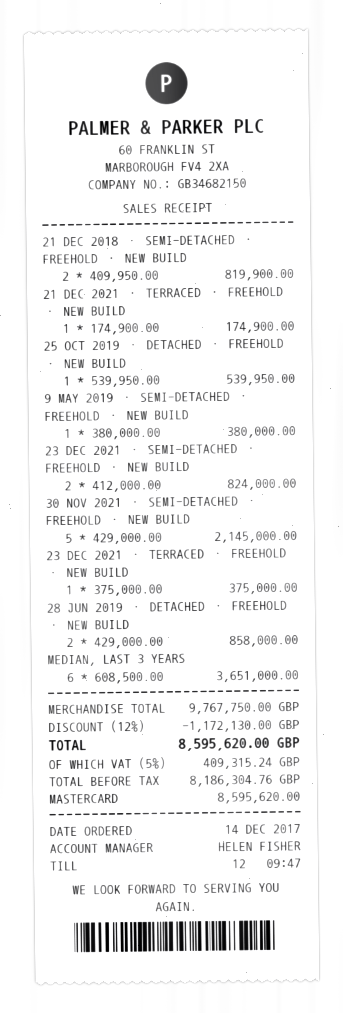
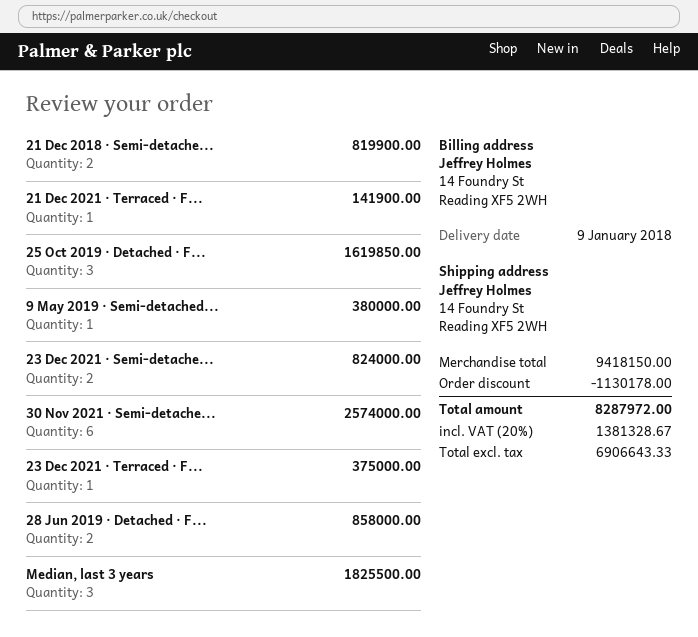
21 DEC 2021 · TERRACED · FREEHOLD · NEW BUILD: 1 for 174900.00 -> 1 for 141900.00
25 OCT 2019 · DETACHED · FREEHOLD · NEW BUILD: 1 for 539950.00 -> 3 for 1619850.00
30 NOV 2021 · SEMI-DETACHED · FREEHOLD · NEW BUILD: 5 for 2145000.00 -> 6 for 2574000.00
MEDIAN, LAST 3 YEARS: 6 for 3651000.00 -> 3 for 1825500.00
subtotal: 9767750.00 -> 9418150.00
discount: 1172130.00 -> 1130178.00
net: 8186304.76 -> 6906643.33
tax: 5% = 409315.24 -> 20% = 1381328.67
total: 8595620.00 -> 8287972.00

